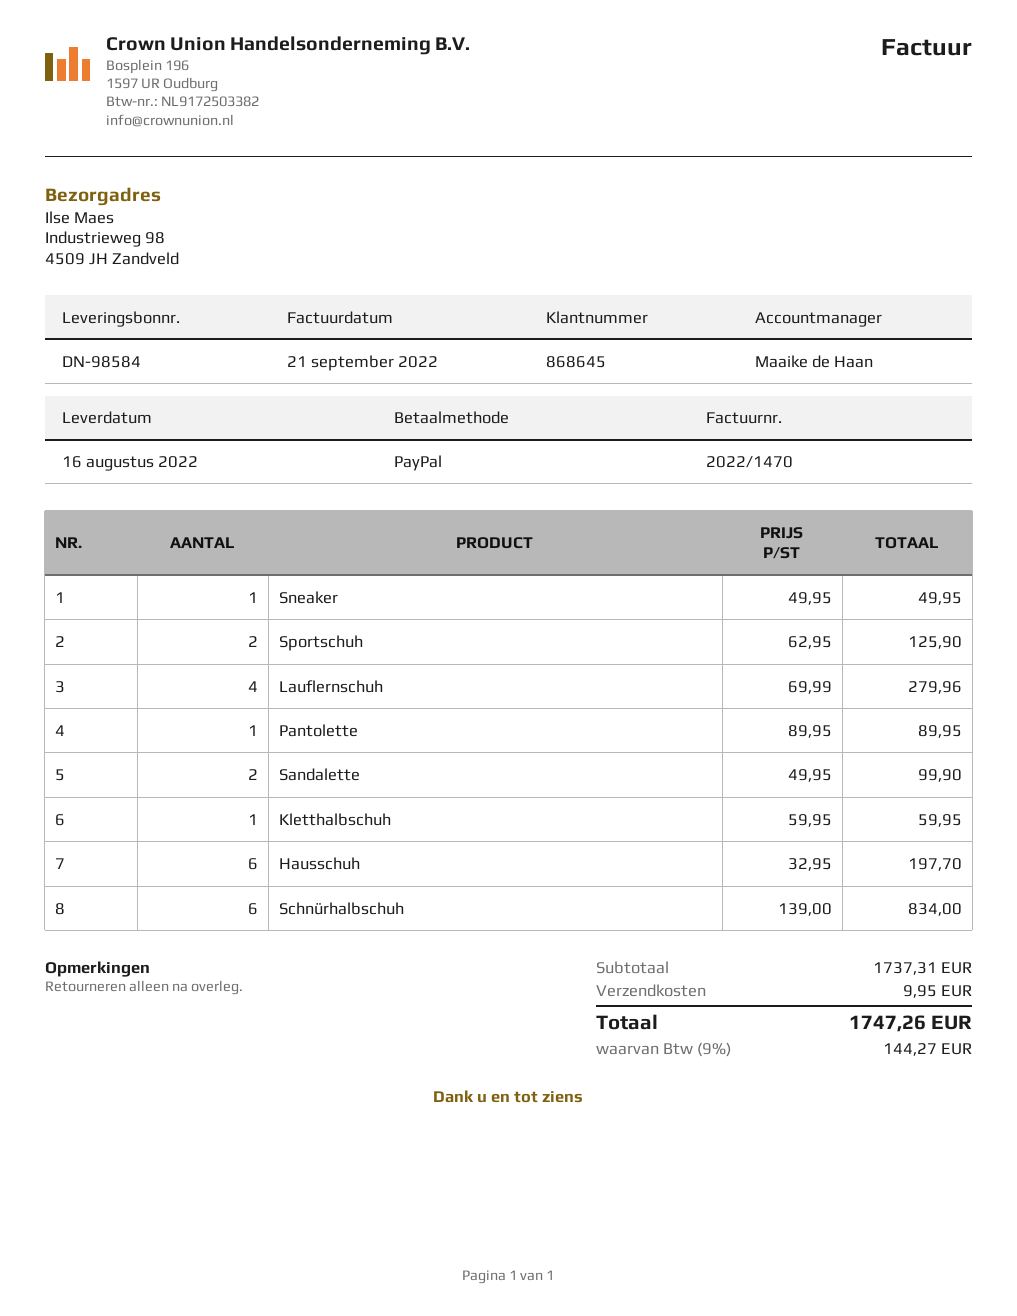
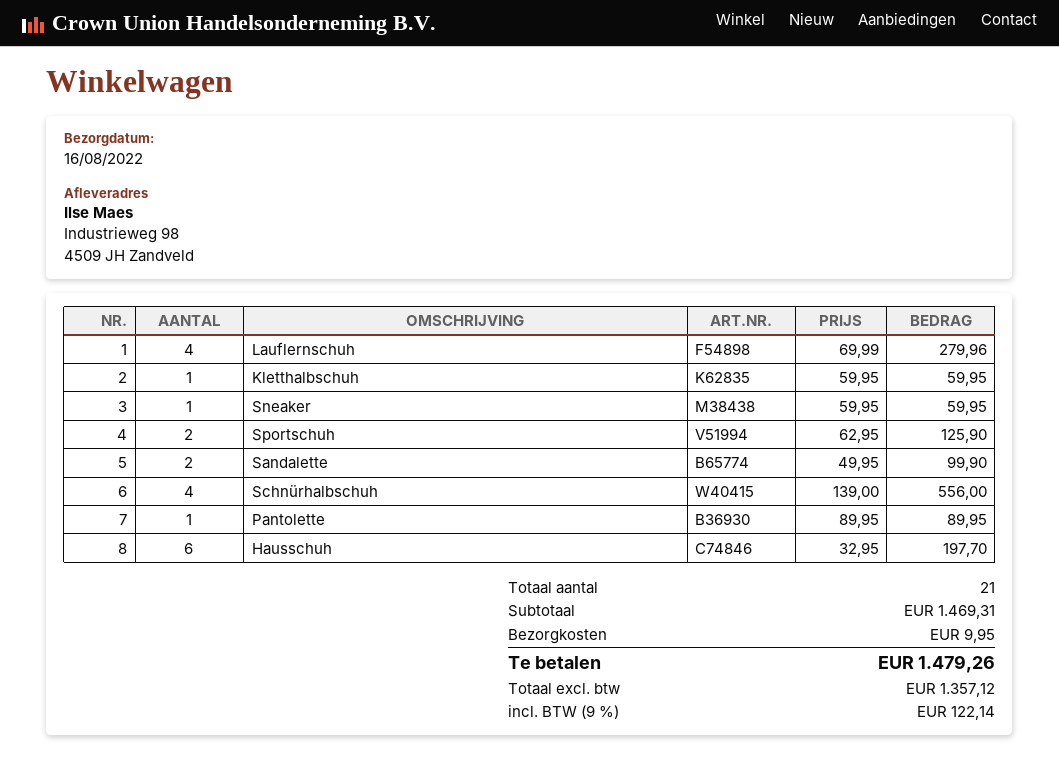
Sneaker: 1 x 49.95 = 49.95 -> 1 x 59.95 = 59.95
Schnürhalbschuh: 6 x 139.00 = 834.00 -> 4 x 139.00 = 556.00
subtotal: 1737.31 -> 1469.31
tax: 9% = 144.27 -> 9% = 122.14
total: 1747.26 -> 1479.26

